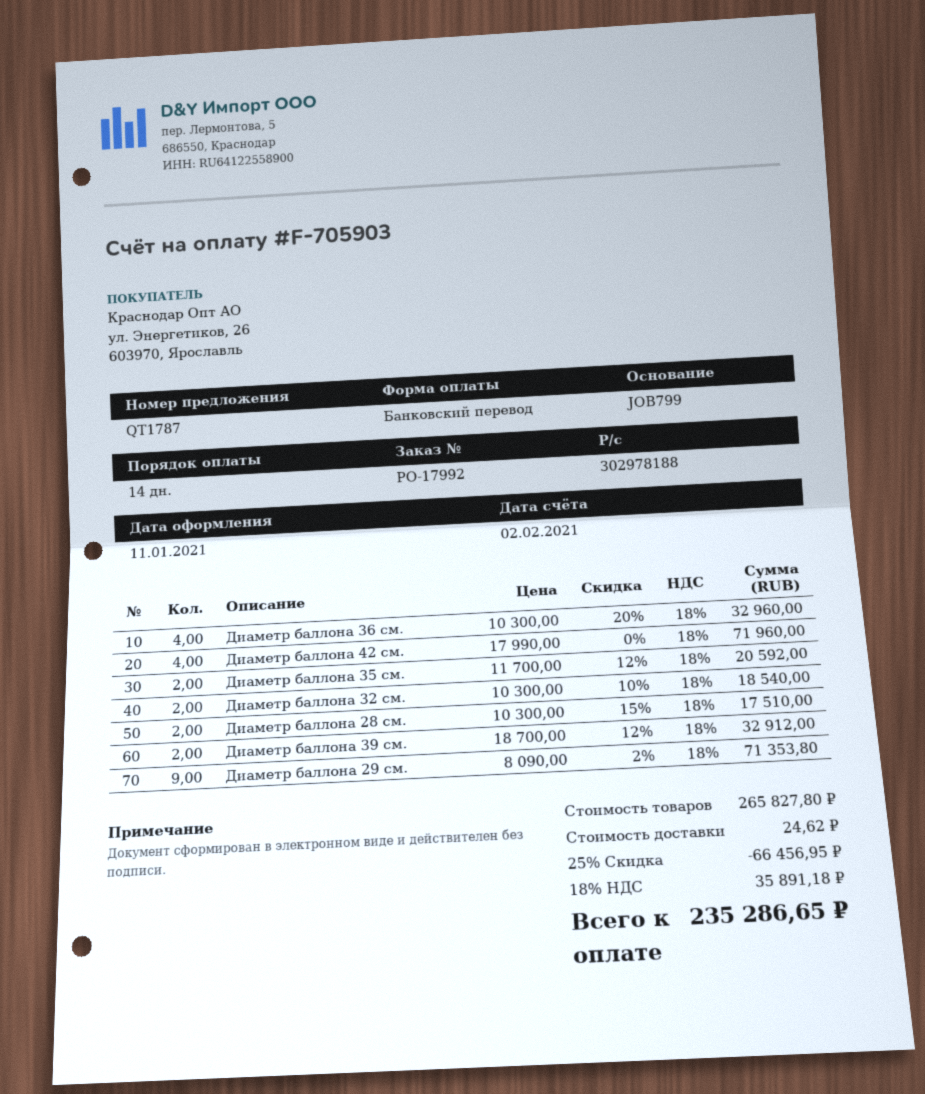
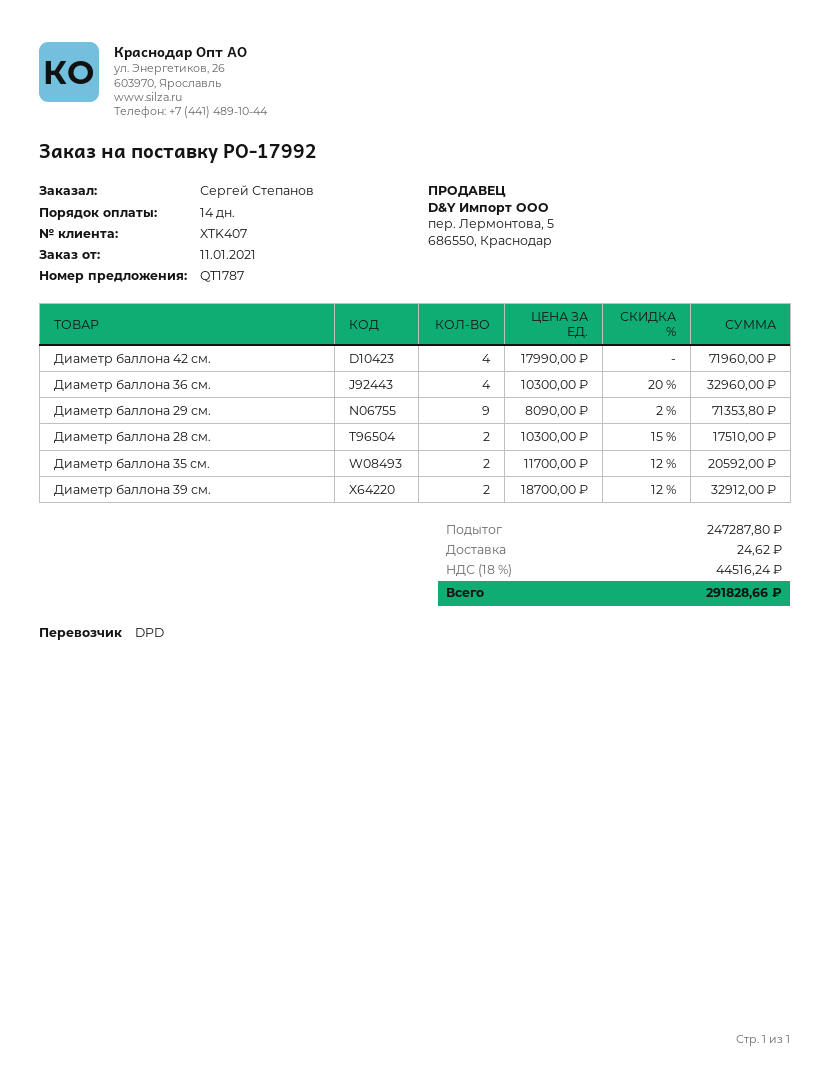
Диаметр баллона 32 см.: 2 x 10300.00 - 10% = 18540.00 -> none
subtotal: 265827.80 -> 247287.80
discount: 25% = 66456.95 -> none
tax: 18% = 35891.18 -> 18% = 44516.24
total: 235286.65 -> 291828.66

